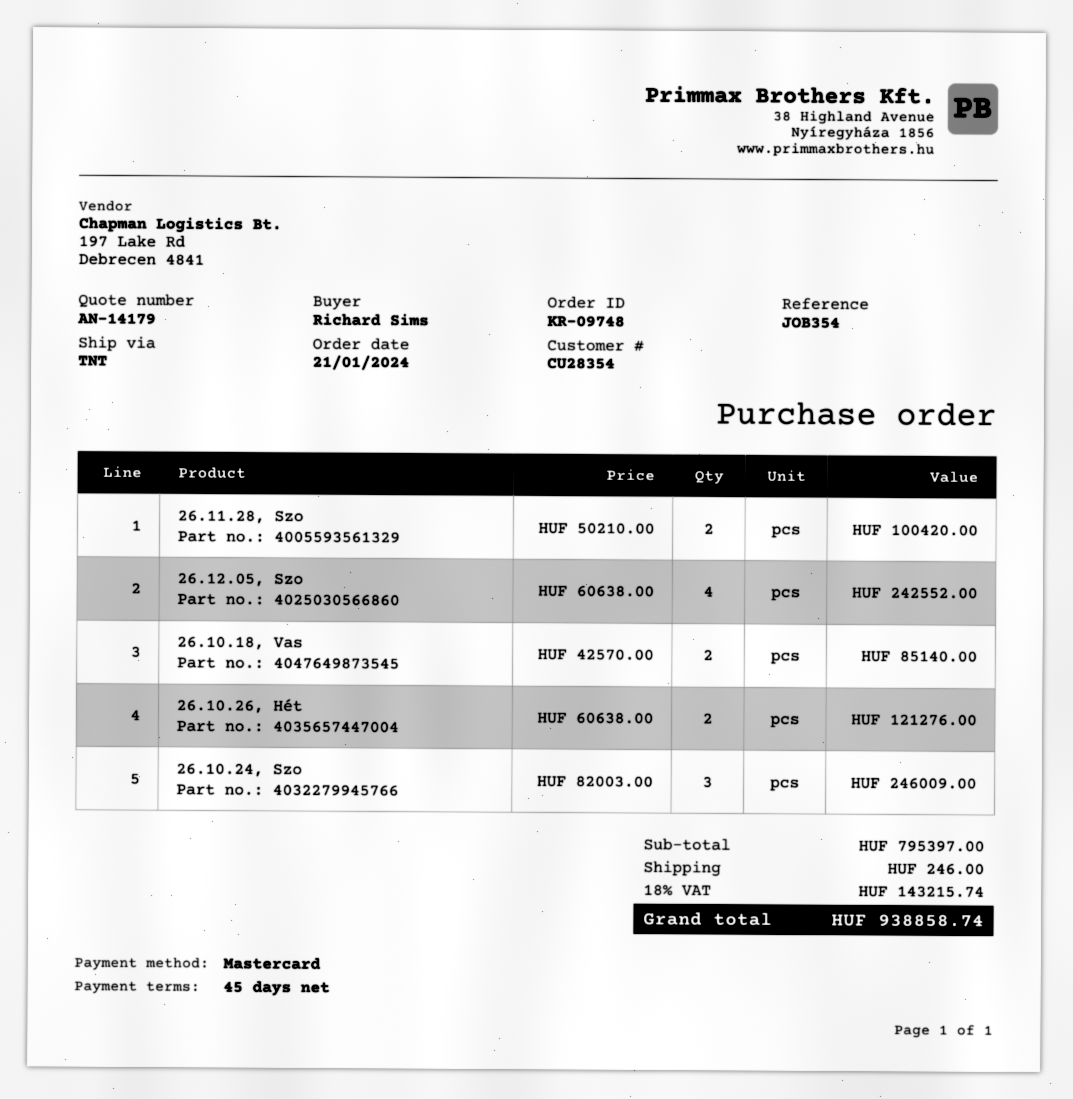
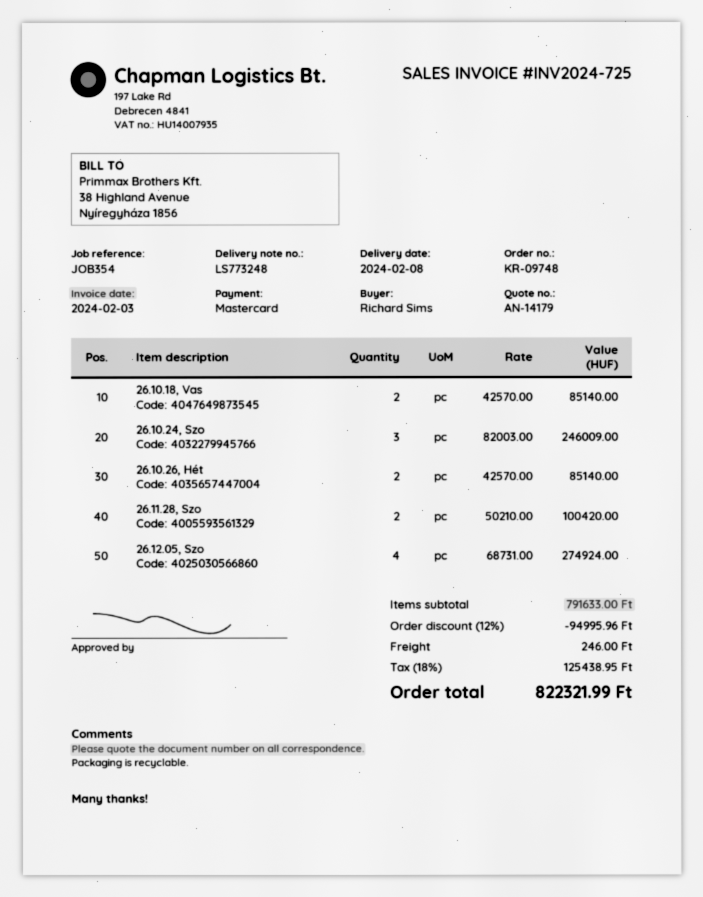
26.12.05, Szo: 4 x 60638.00 = 242552.00 -> 4 x 68731.00 = 274924.00
26.10.26, Hét: 2 x 60638.00 = 121276.00 -> 2 x 42570.00 = 85140.00
subtotal: 795397.00 -> 791633.00
discount: none -> 12% = 94995.96
tax: 18% = 143215.74 -> 18% = 125438.95
total: 938858.74 -> 822321.99

